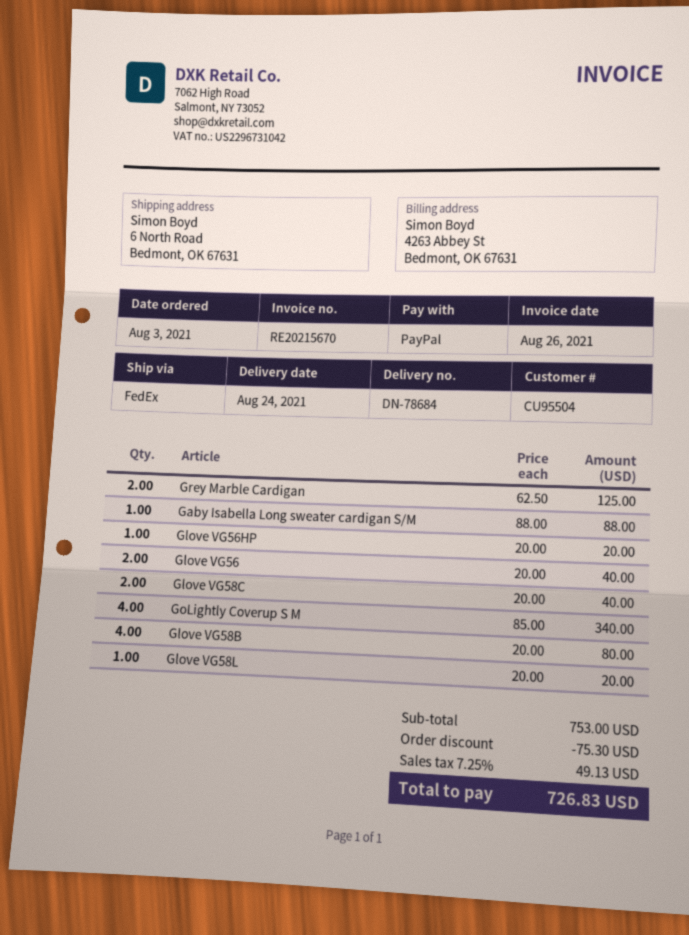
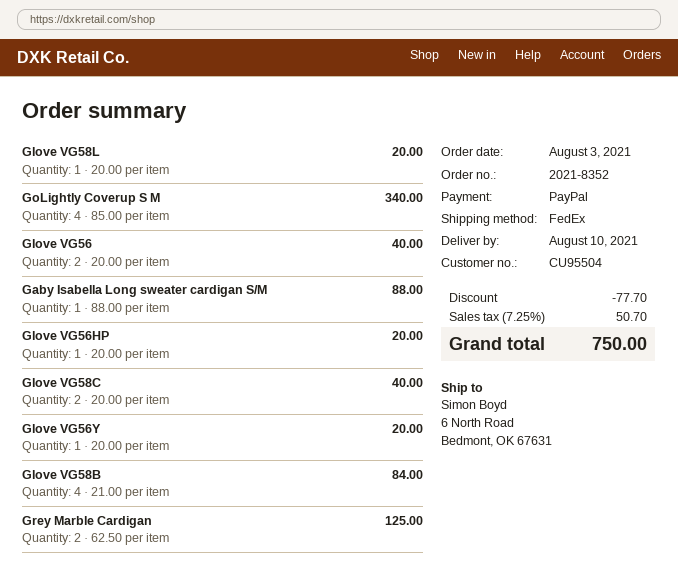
delivery date: 2021-08-24 -> 2021-08-10
Glove VG58B: 4 x 20.00 = 80.00 -> 4 x 21.00 = 84.00
Glove VG56Y: none -> 1 x 20.00 = 20.00
discount: 75.30 -> 77.70
tax: 7.25% = 49.13 -> 7.25% = 50.70
total: 726.83 -> 750.00

